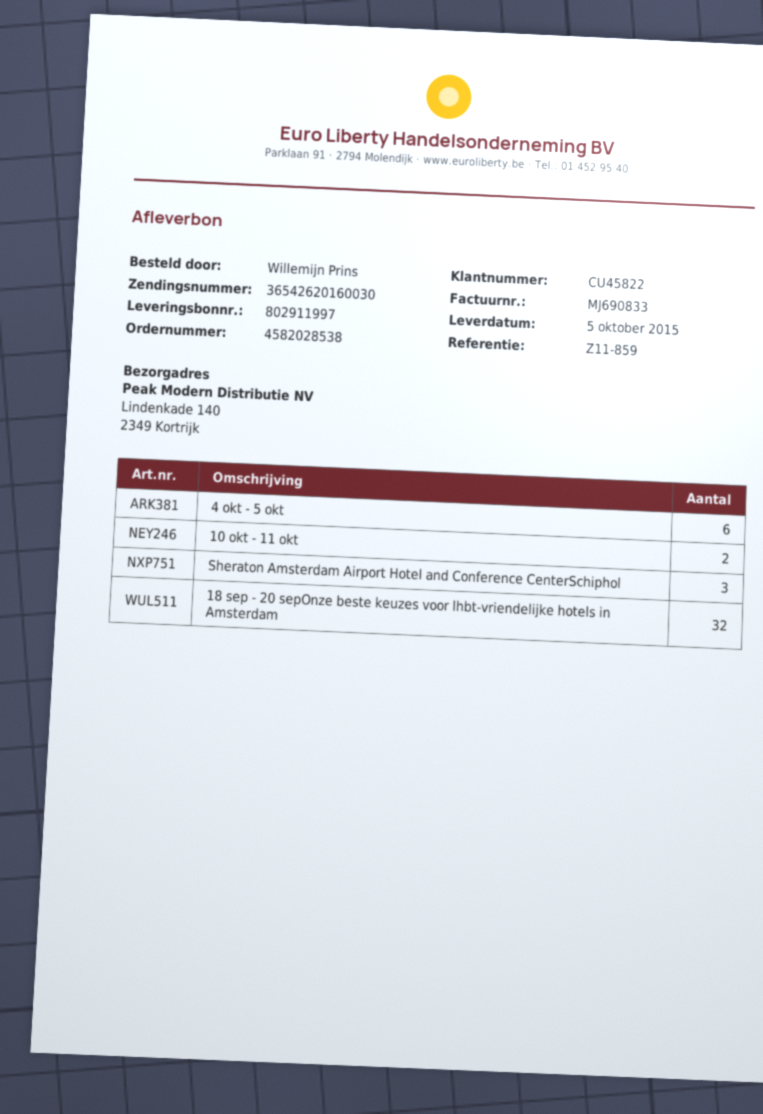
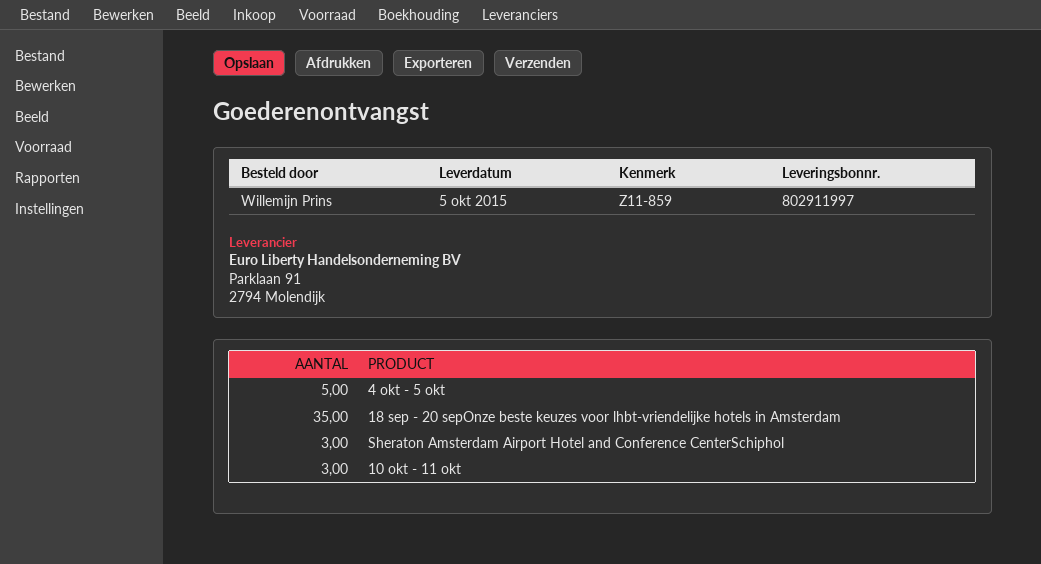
4 okt - 5 okt: 6 -> 5
10 okt - 11 okt: 2 -> 3
18 sep - 20 sepOnze beste keuzes voor lhbt-vriendelijke hotels in Amsterdam: 32 -> 35

